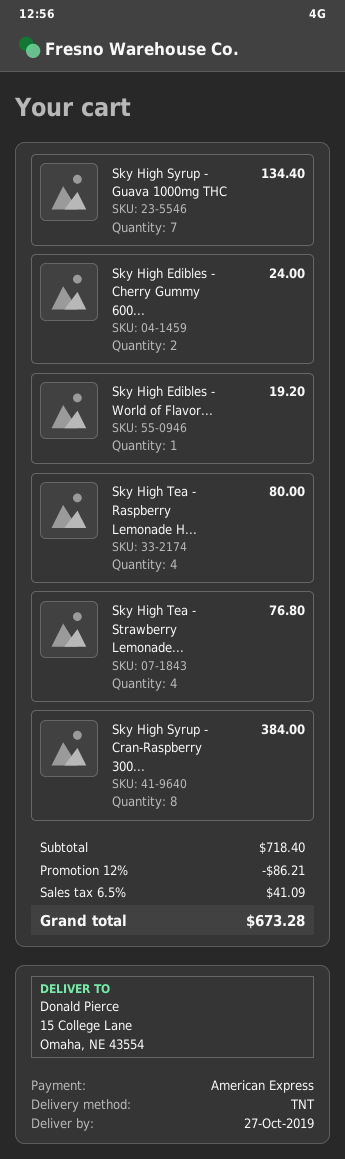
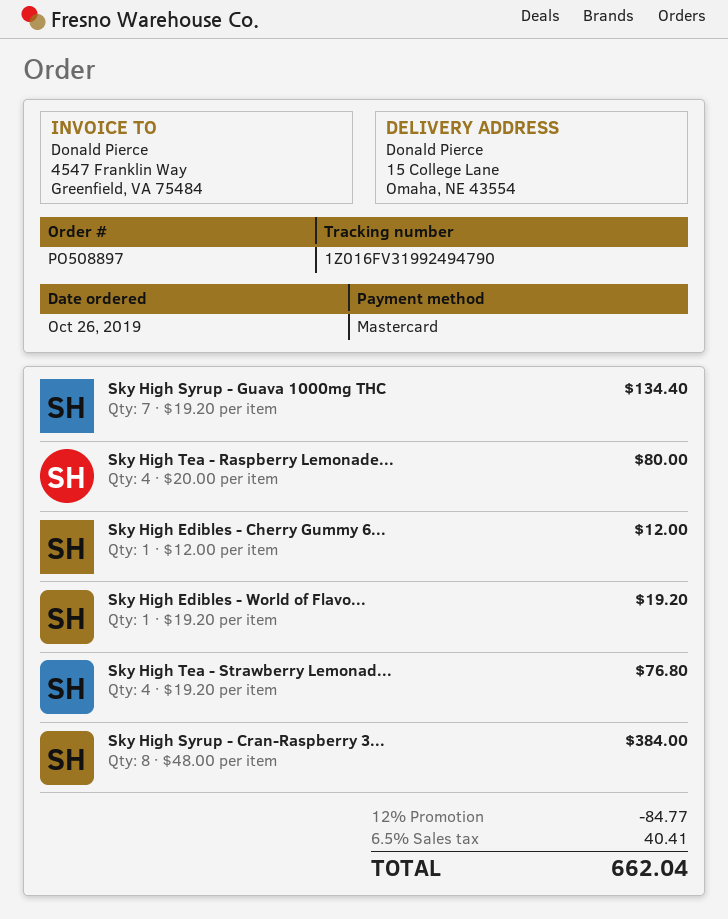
payment method: American Express -> Mastercard
Sky High Edibles - Cherry Gummy 600...: 2 for 24.00 -> 1 for 12.00
discount: 12% = 86.21 -> 12% = 84.77
tax: 6.5% = 41.09 -> 6.5% = 40.41
total: 673.28 -> 662.04

